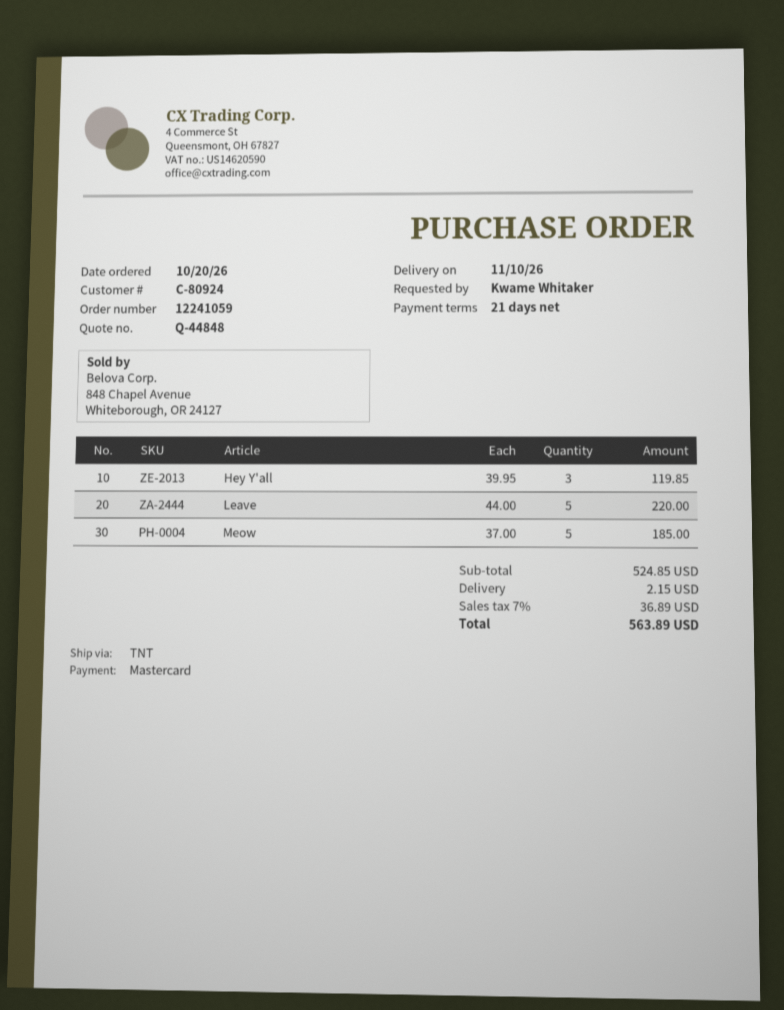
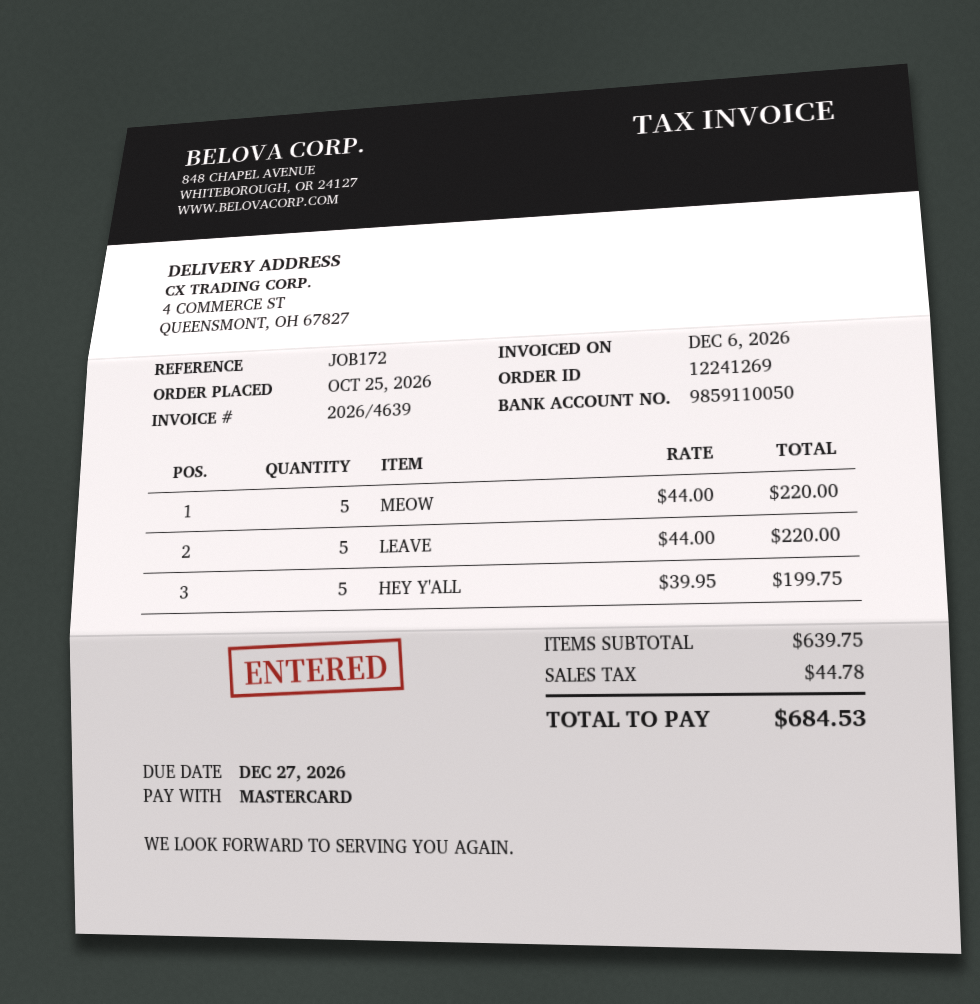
order number: 12241059 -> 12241269
order date: 2026-10-20 -> 2026-10-25
Hey Y'all: 3 x 39.95 = 119.85 -> 5 x 39.95 = 199.75
Meow: 5 x 37.00 = 185.00 -> 5 x 44.00 = 220.00
subtotal: 524.85 -> 639.75
shipping: 2.15 -> none
tax: 36.89 -> 44.78
total: 563.89 -> 684.53

